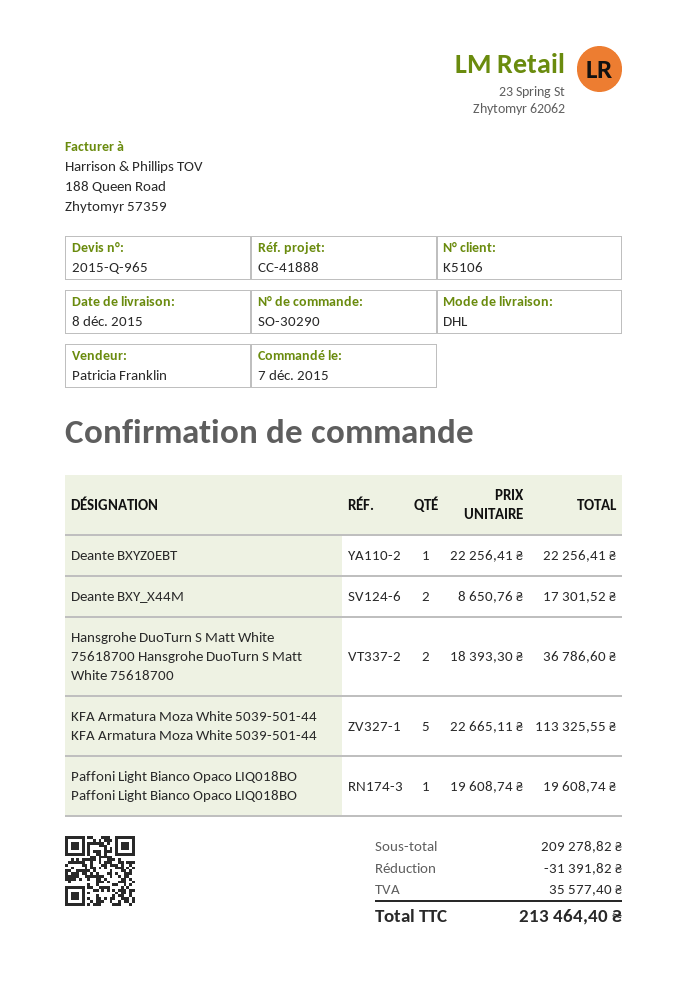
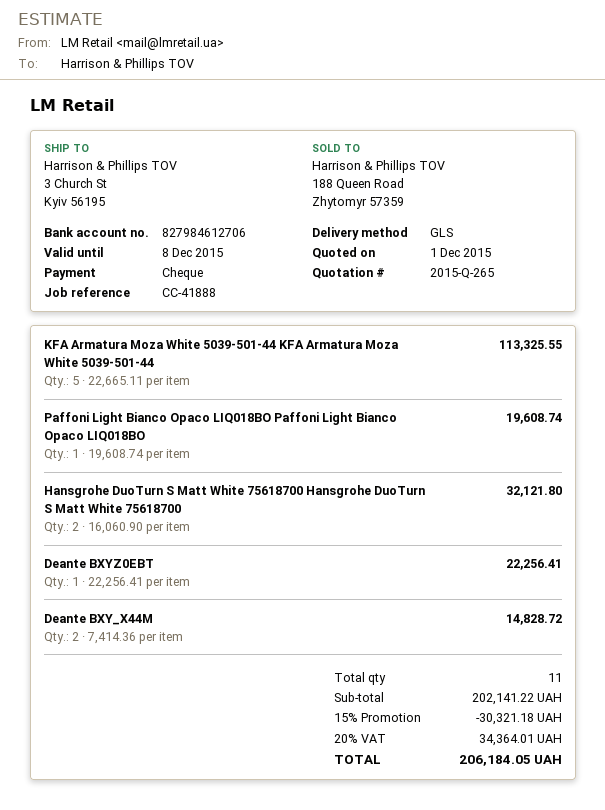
quote number: 2015-Q-965 -> 2015-Q-265
shipping method: DHL -> GLS
Deante BXY_X44M: 2 x 8650.76 = 17301.52 -> 2 x 7414.36 = 14828.72
Hansgrohe DuoTurn S Matt White 75618700 Hansgrohe DuoTurn S Matt White 75618700: 2 x 18393.30 = 36786.60 -> 2 x 16060.90 = 32121.80
subtotal: 209278.82 -> 202141.22
discount: 31391.82 -> 30321.18
tax: 35577.40 -> 34364.01
total: 213464.40 -> 206184.05

